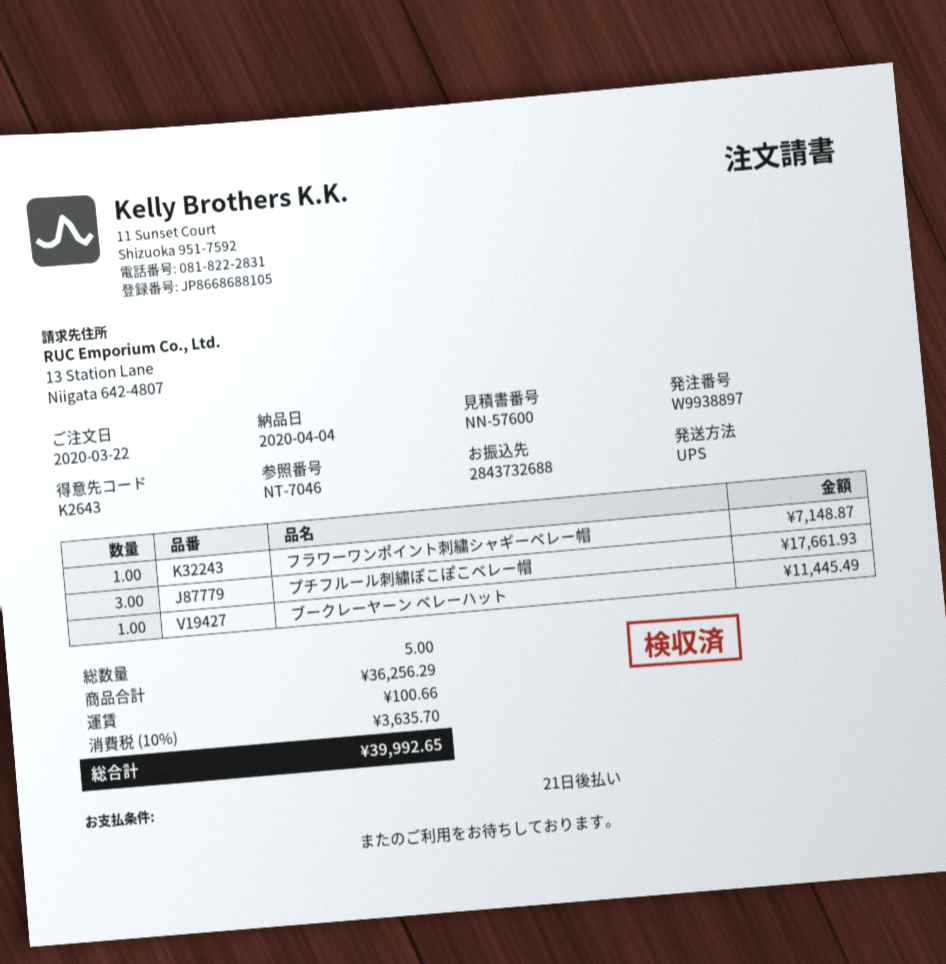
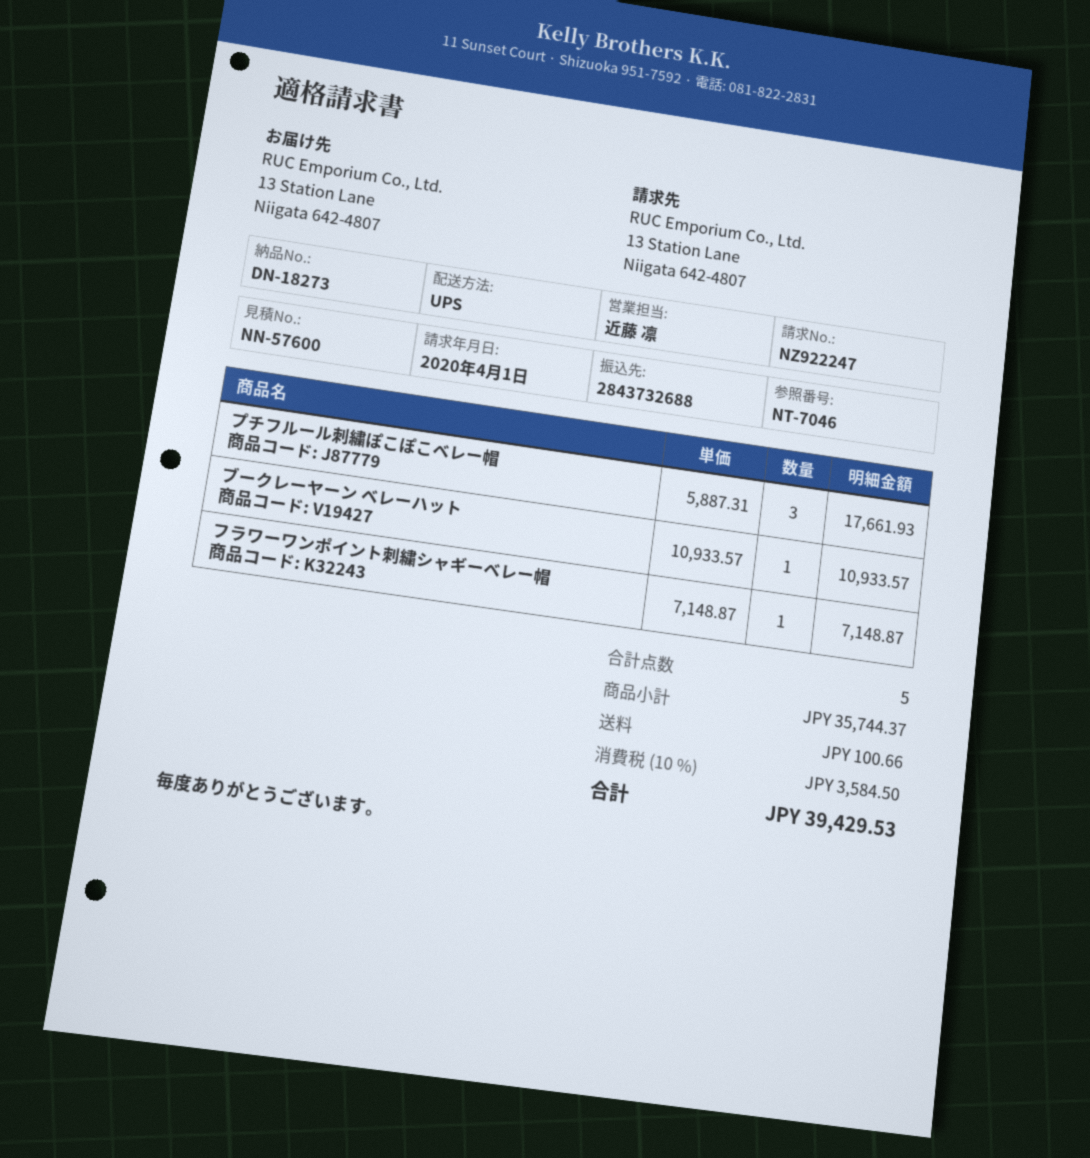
ブークレーヤーン ベレーハット: 1 for 11445.49 -> 1 for 10933.57
subtotal: 36256.29 -> 35744.37
tax: 10% = 3635.70 -> 10% = 3584.50
total: 39992.65 -> 39429.53

